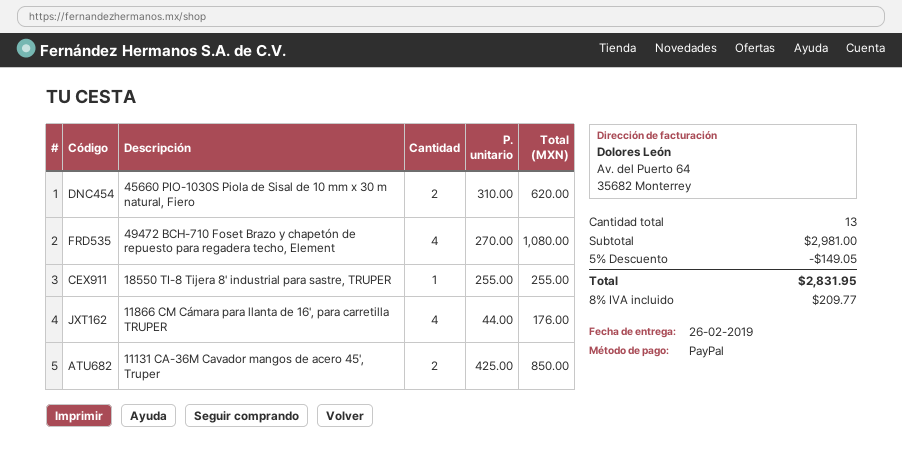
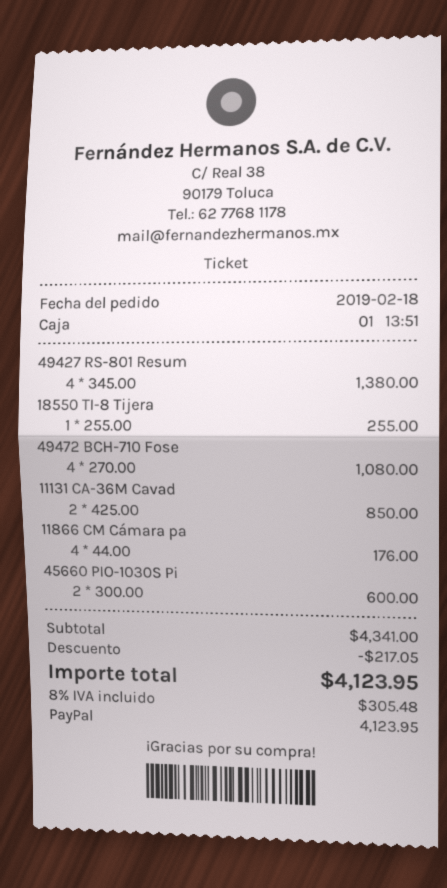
45660 PIO-1030S Piola de Sisal de 10 mm x 30 m natural, Fiero: 2 x 310.00 = 620.00 -> 2 x 300.00 = 600.00
49427 RS-801 Resum: none -> 4 x 345.00 = 1380.00
subtotal: 2981.00 -> 4341.00
discount: 149.05 -> 217.05
tax: 8% = 209.77 -> 8% = 305.48
total: 2831.95 -> 4123.95

